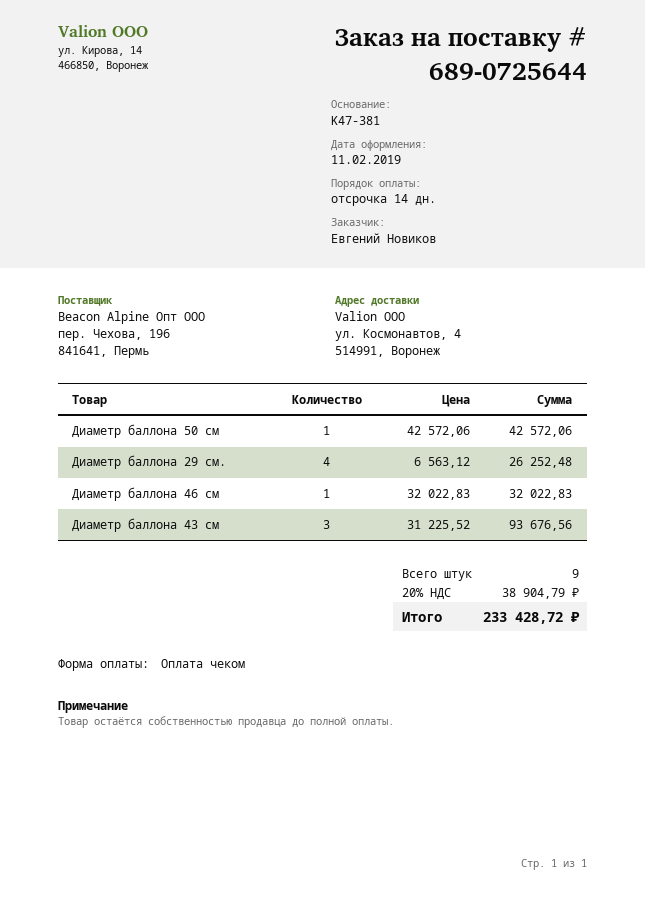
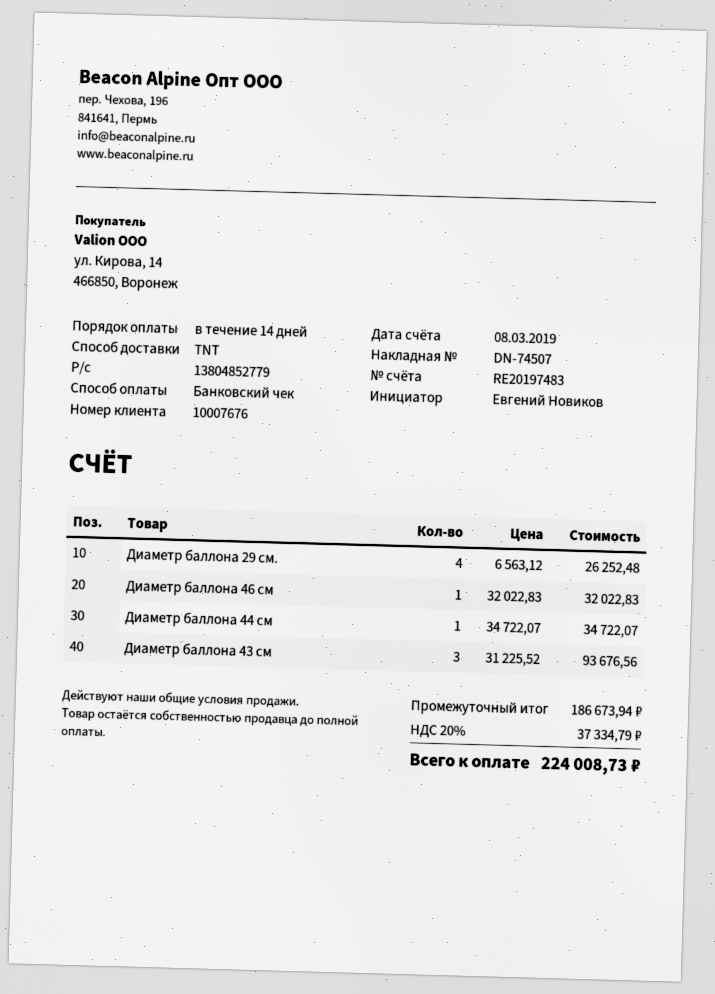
Диаметр баллона 50 см: 1 x 42572.06 = 42572.06 -> none
Диаметр баллона 44 см: none -> 1 x 34722.07 = 34722.07
tax: 20% = 38904.79 -> 20% = 37334.79
total: 233428.72 -> 224008.73

